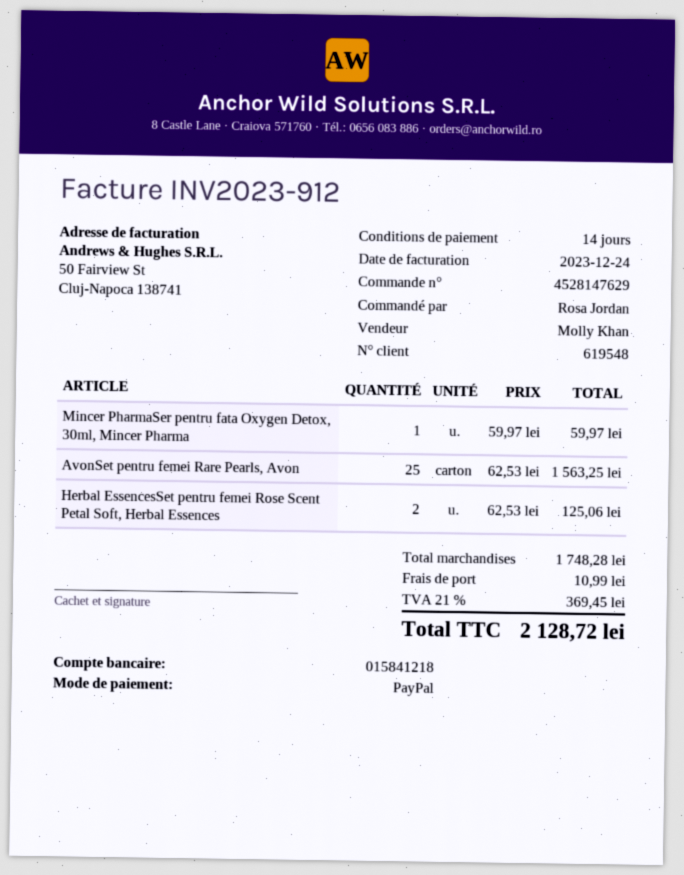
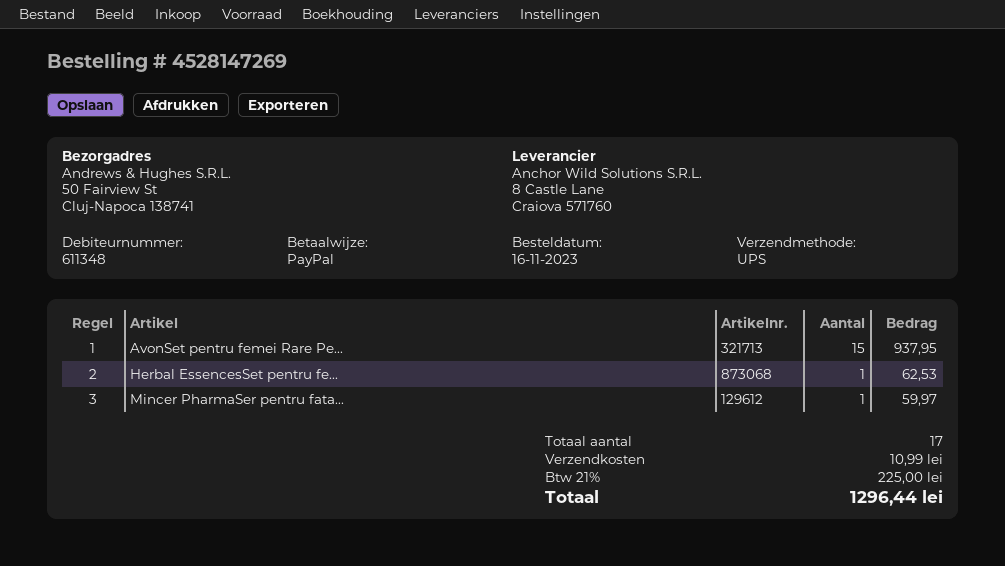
order number: 4528147629 -> 4528147269
customer number: 619548 -> 611348
AvonSet pentru femei Rare Pearls, Avon: 25 for 1563.25 -> 15 for 937.95
Herbal EssencesSet pentru femei Rose Scent Petal Soft, Herbal Essences: 2 for 125.06 -> 1 for 62.53
tax: 21% = 369.45 -> 21% = 225.00
total: 2128.72 -> 1296.44

